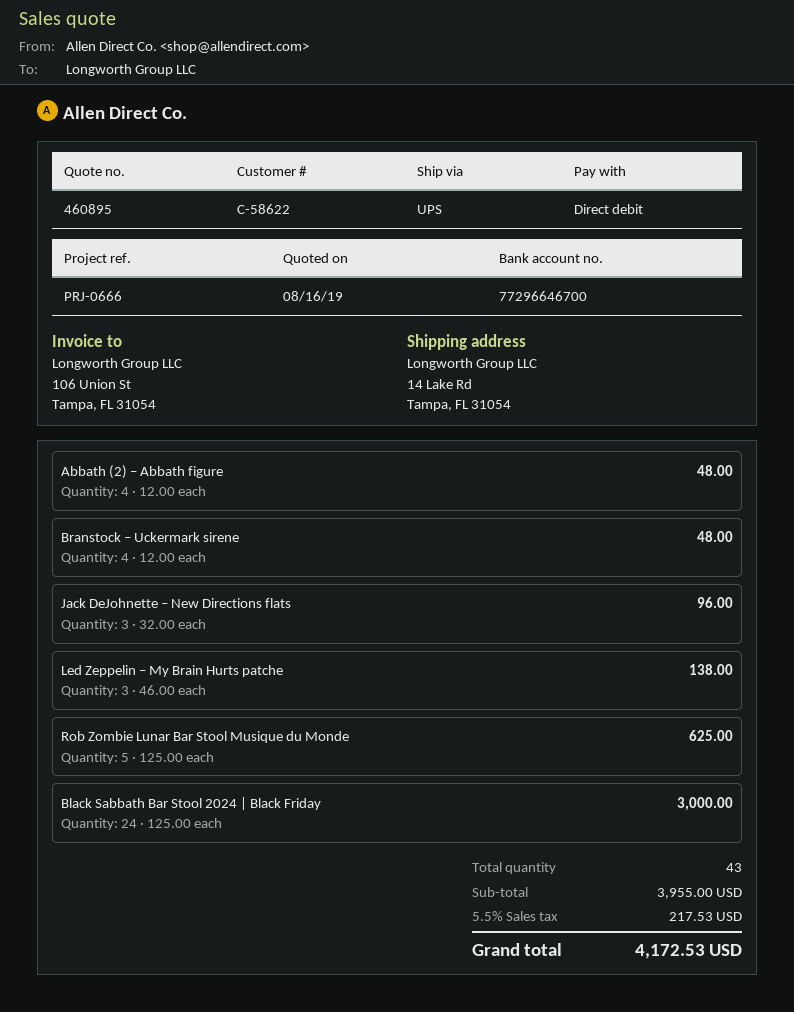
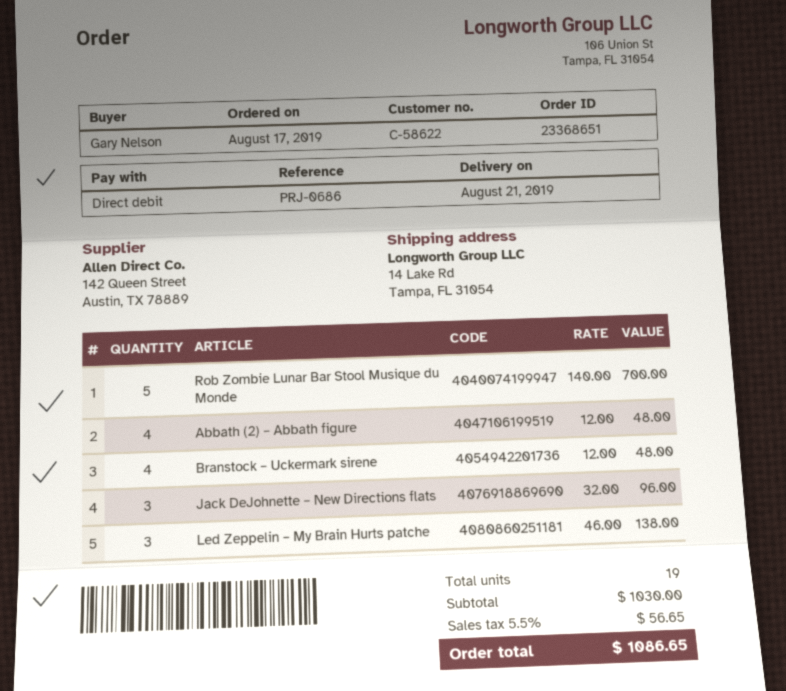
reference: PRJ-0666 -> PRJ-0686
Rob Zombie Lunar Bar Stool Musique du Monde: 5 x 125.00 = 625.00 -> 5 x 140.00 = 700.00
Black Sabbath Bar Stool 2024 | Black Friday: 24 x 125.00 = 3000.00 -> none
total quantity: 43 -> 19
subtotal: 3955.00 -> 1030.00
tax: 5.5% = 217.53 -> 5.5% = 56.65
total: 4172.53 -> 1086.65

